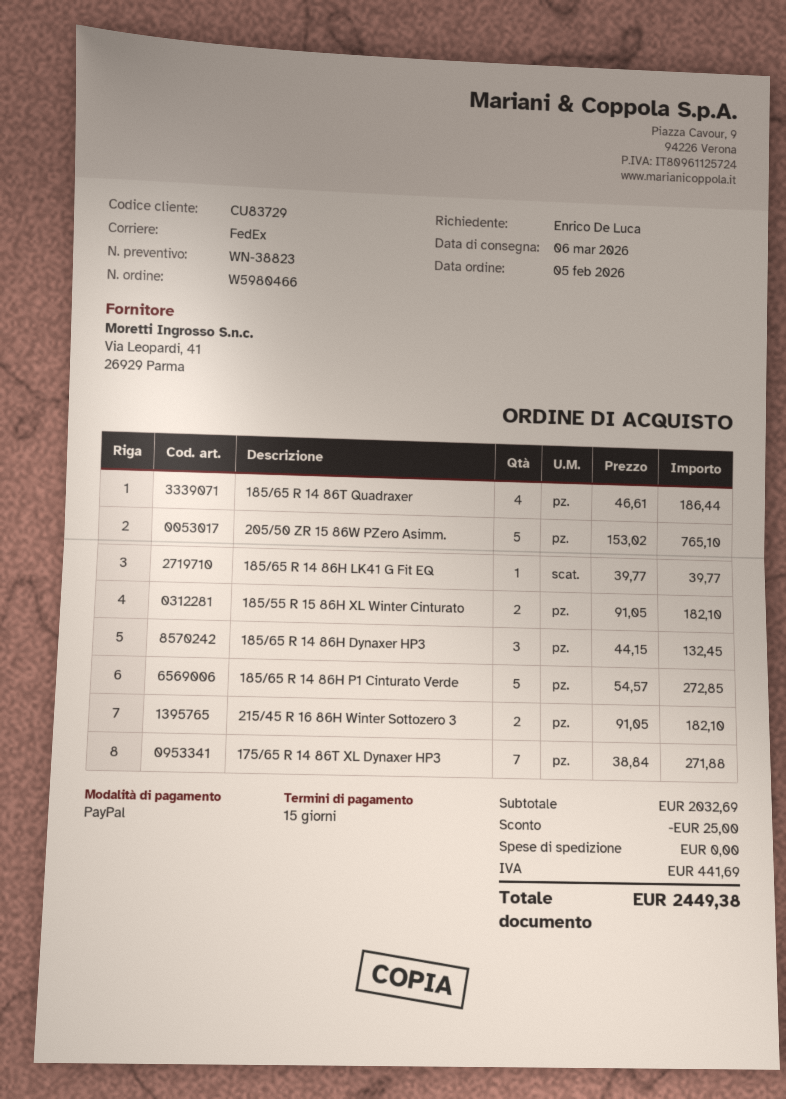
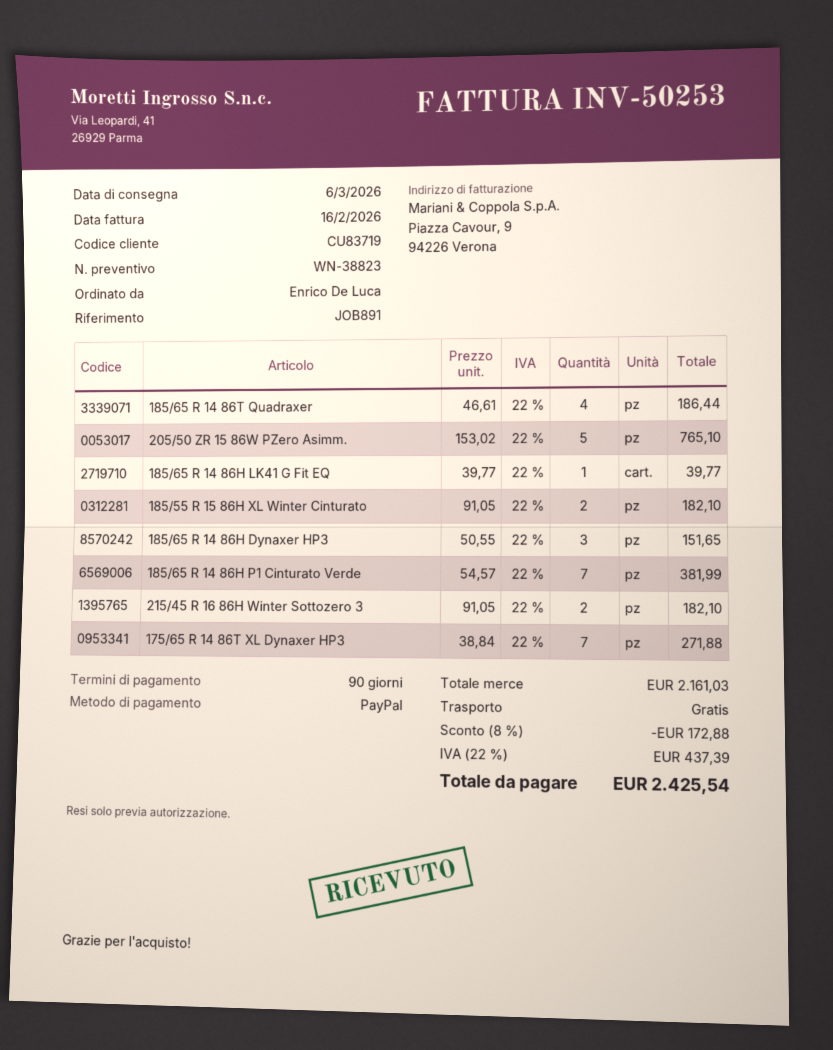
payment terms: 15 days -> 90 days
customer number: CU83729 -> CU83719
185/65 R 14 86H Dynaxer HP3: 3 x 44.15 = 132.45 -> 3 x 50.55 = 151.65
185/65 R 14 86H P1 Cinturato Verde: 5 x 54.57 = 272.85 -> 7 x 54.57 = 381.99
subtotal: 2032.69 -> 2161.03
discount: 25.00 -> 172.88
tax: 441.69 -> 437.39
total: 2449.38 -> 2425.54

